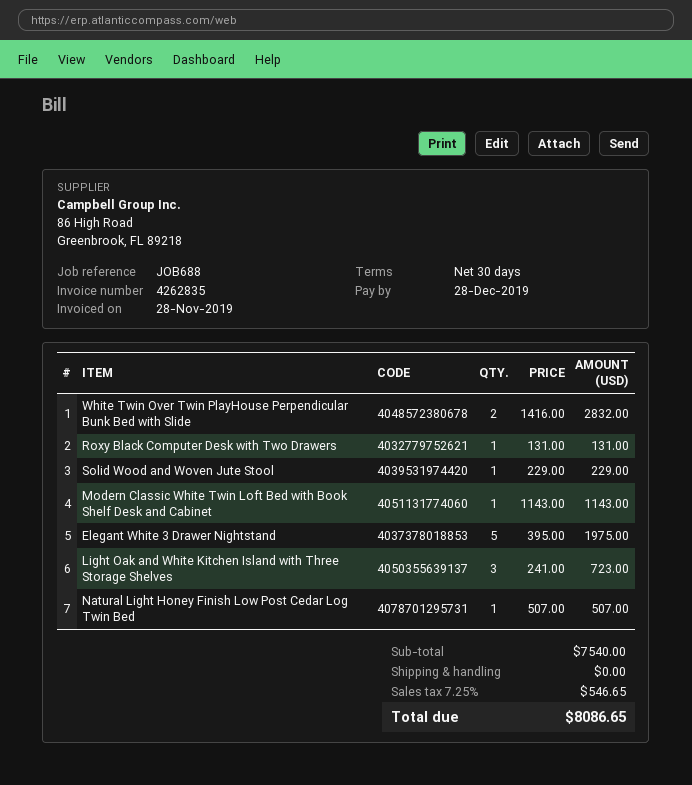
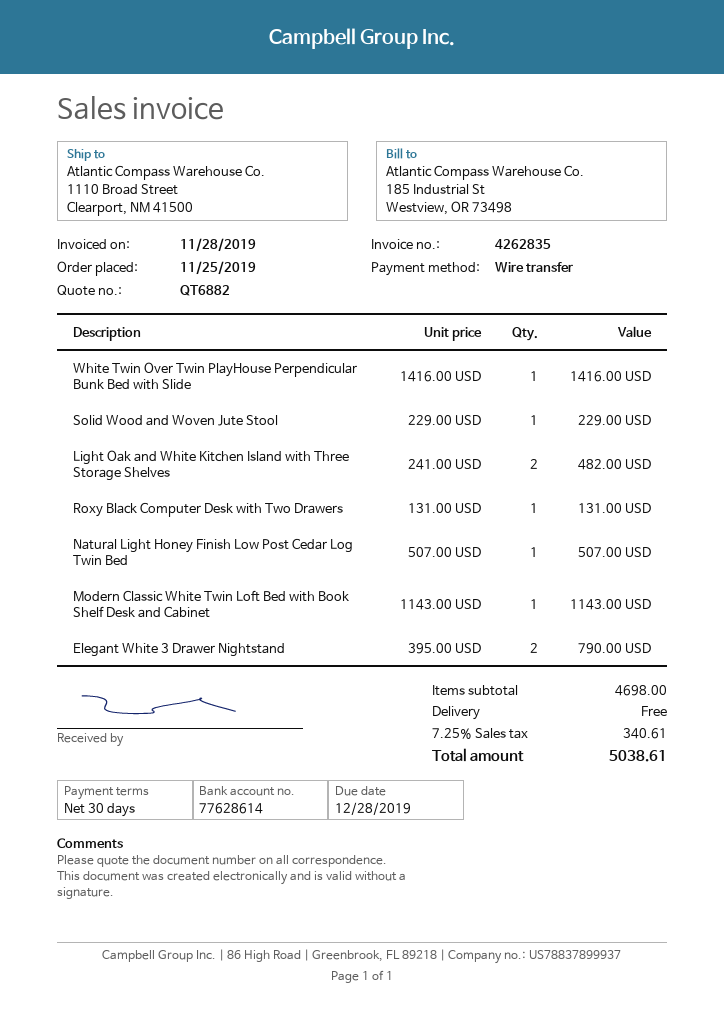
White Twin Over Twin PlayHouse Perpendicular Bunk Bed with Slide: 2 x 1416.00 = 2832.00 -> 1 x 1416.00 = 1416.00
Elegant White 3 Drawer Nightstand: 5 x 395.00 = 1975.00 -> 2 x 395.00 = 790.00
Light Oak and White Kitchen Island with Three Storage Shelves: 3 x 241.00 = 723.00 -> 2 x 241.00 = 482.00
subtotal: 7540.00 -> 4698.00
tax: 7.25% = 546.65 -> 7.25% = 340.61
total: 8086.65 -> 5038.61

